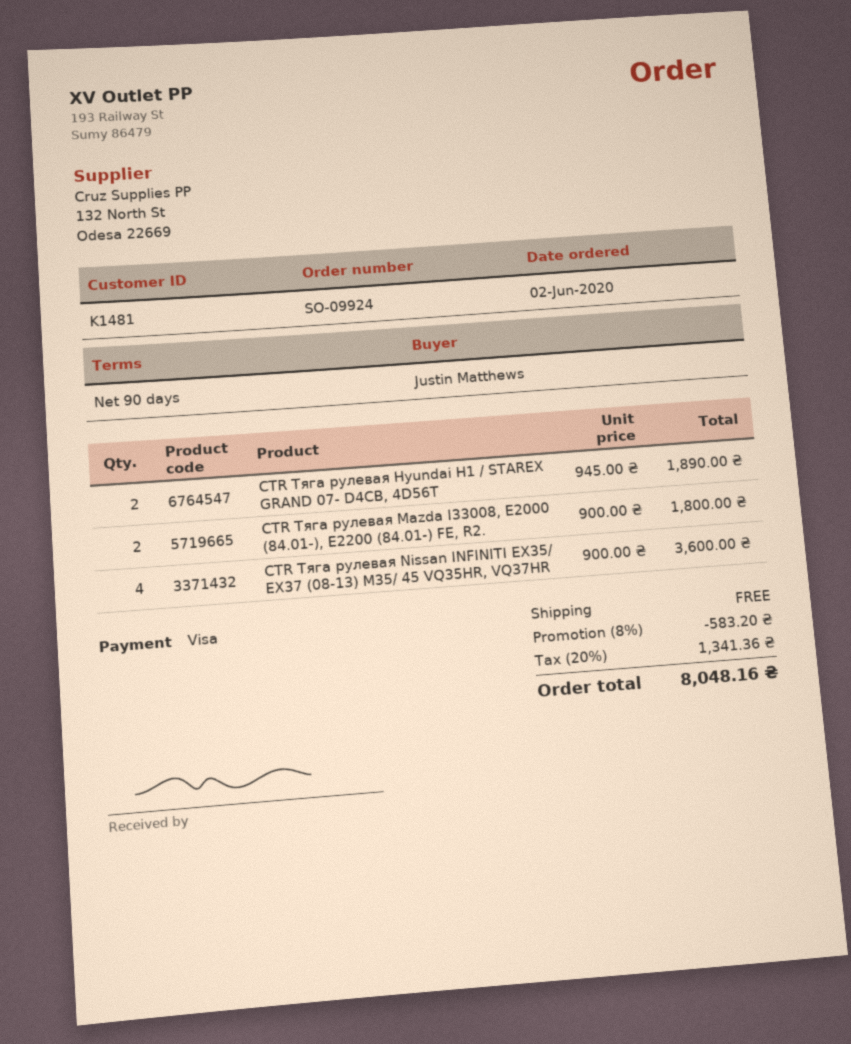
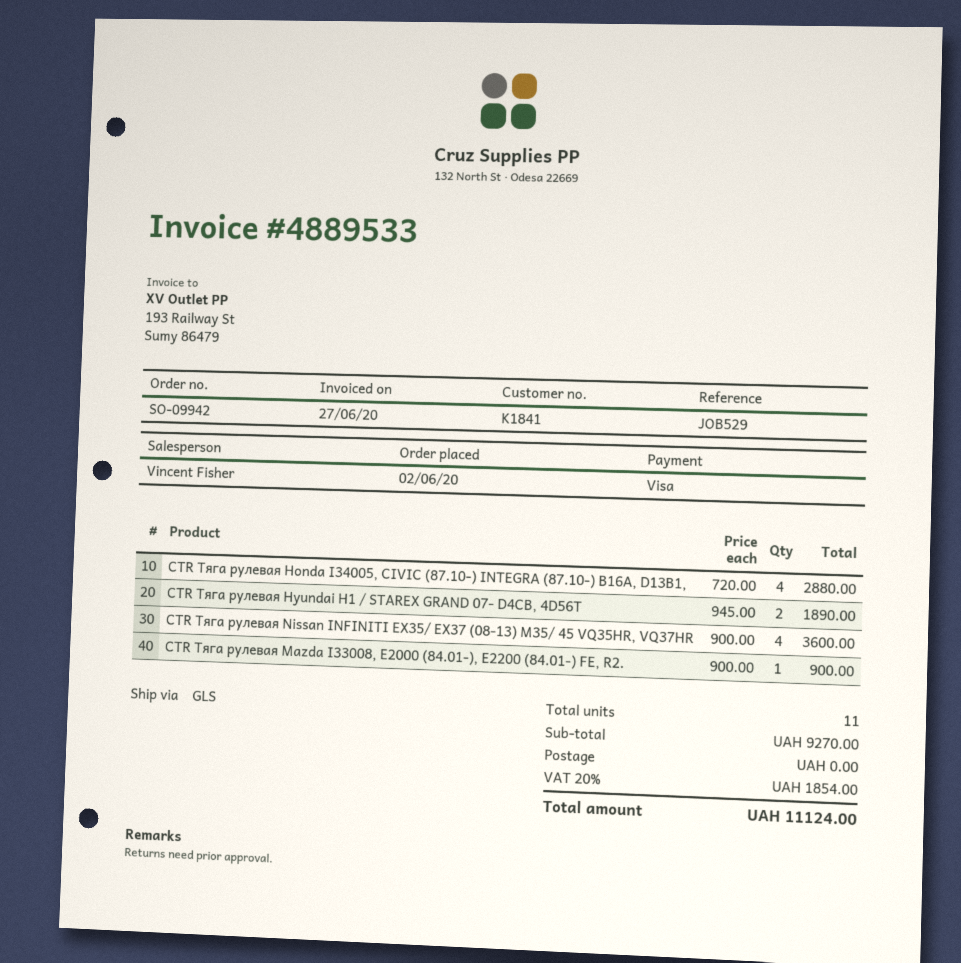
order number: SO-09924 -> SO-09942
customer number: K1481 -> K1841
CTR Тяга рулевая Mazda I33008, E2000 (84.01-), E2200 (84.01-) FE, R2.: 2 x 900.00 = 1800.00 -> 1 x 900.00 = 900.00
CTR Тяга рулевая Honda I34005, CIVIC (87.10-) INTEGRA (87.10-) B16A, D13B1,: none -> 4 x 720.00 = 2880.00
discount: 8% = 583.20 -> none
tax: 20% = 1341.36 -> 20% = 1854.00
total: 8048.16 -> 11124.00

